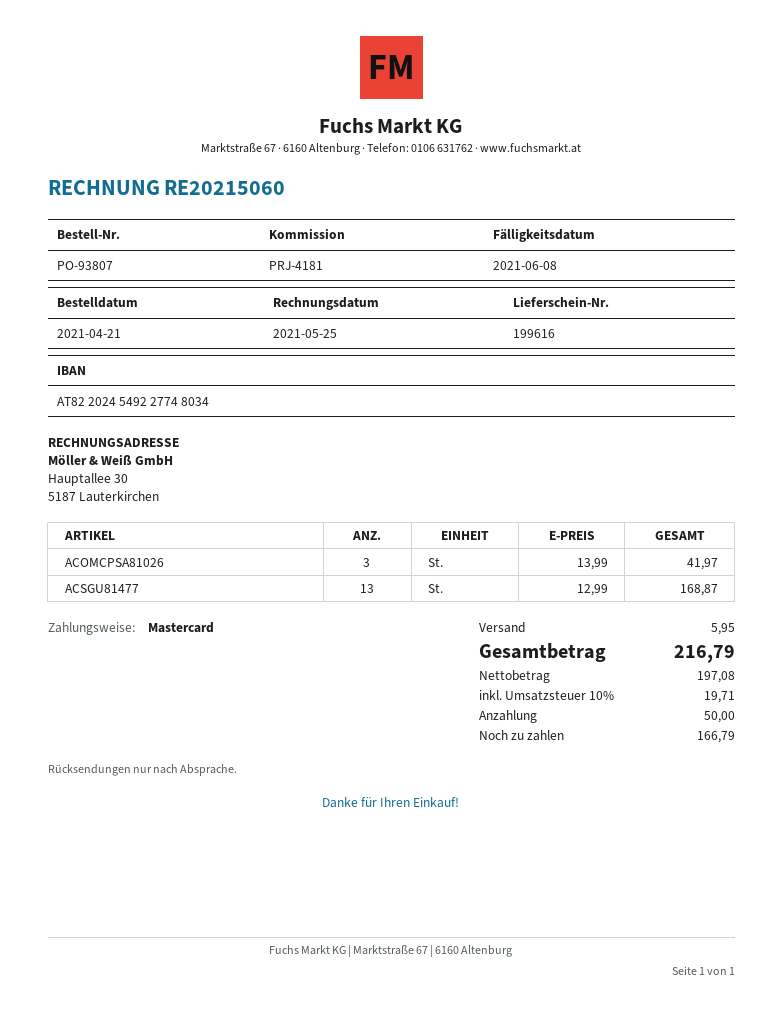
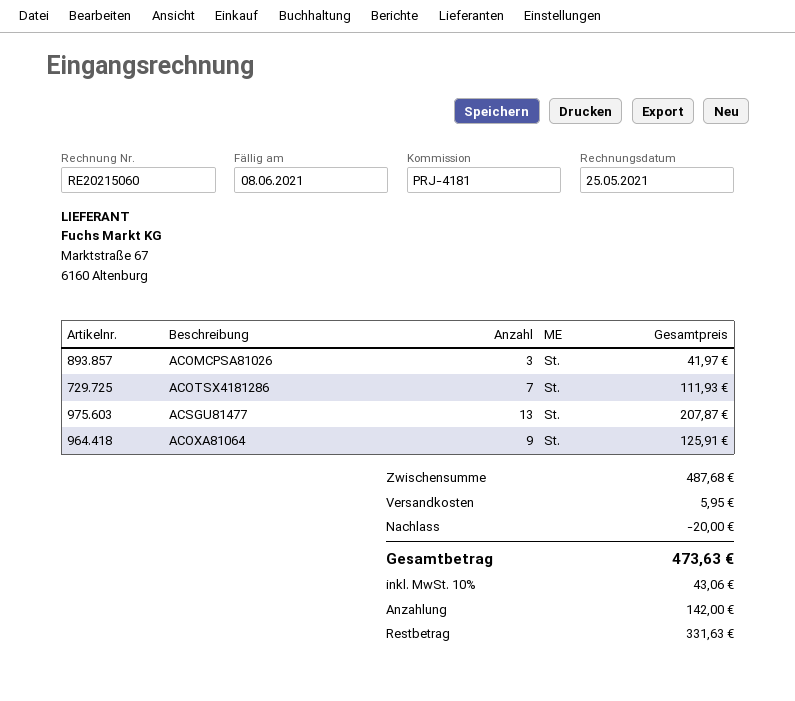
ACSGU81477: 13 for 168.87 -> 13 for 207.87
ACOTSX4181286: none -> 7 for 111.93
ACOXA81064: none -> 9 for 125.91
discount: none -> 20.00
tax: 10% = 19.71 -> 10% = 43.06
total: 216.79 -> 473.63
deposit: 50.00 -> 142.00
balance: 166.79 -> 331.63

